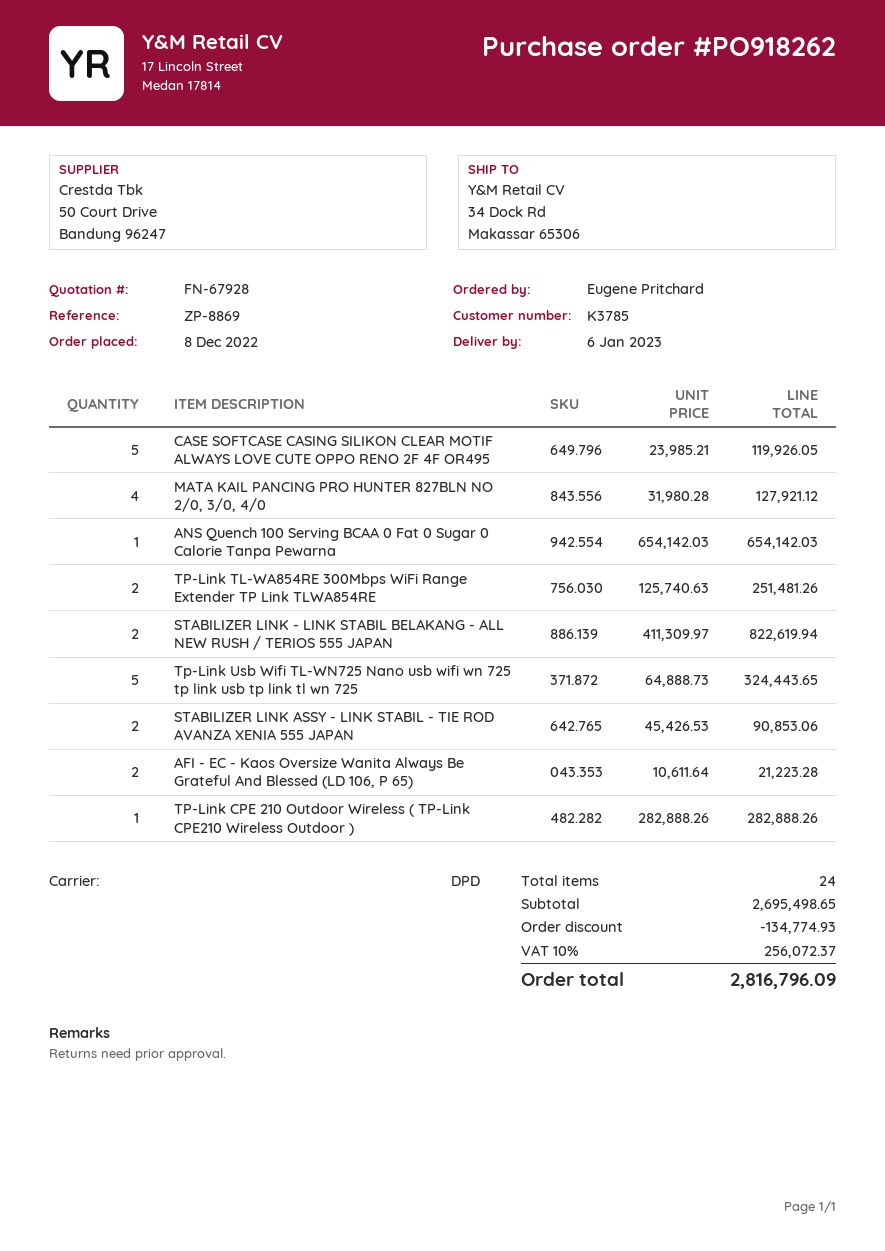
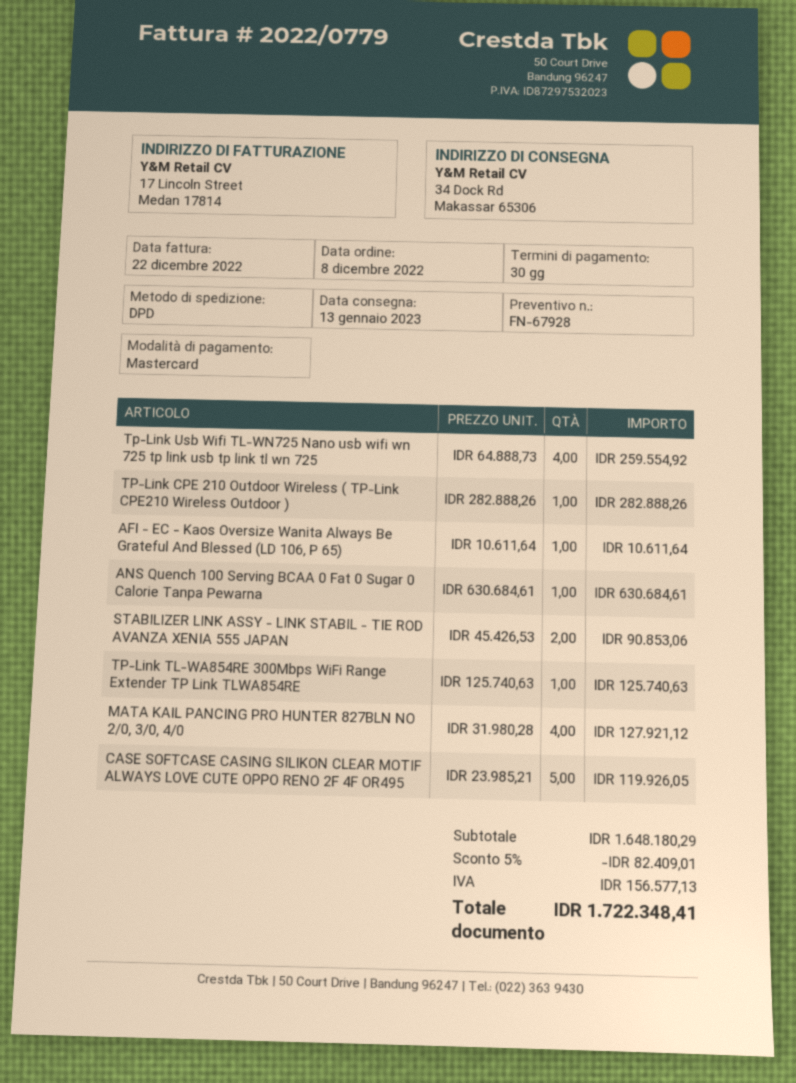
delivery date: 2023-01-06 -> 2023-01-13
ANS Quench 100 Serving BCAA 0 Fat 0 Sugar 0 Calorie Tanpa Pewarna: 1 x 654142.03 = 654142.03 -> 1 x 630684.61 = 630684.61
TP-Link TL-WA854RE 300Mbps WiFi Range Extender TP Link TLWA854RE: 2 x 125740.63 = 251481.26 -> 1 x 125740.63 = 125740.63
STABILIZER LINK - LINK STABIL BELAKANG - ALL NEW RUSH / TERIOS 555 JAPAN: 2 x 411309.97 = 822619.94 -> none
Tp-Link Usb Wifi TL-WN725 Nano usb wifi wn 725 tp link usb tp link tl wn 725: 5 x 64888.73 = 324443.65 -> 4 x 64888.73 = 259554.92
AFI - EC - Kaos Oversize Wanita Always Be Grateful And Blessed (LD 106, P 65): 2 x 10611.64 = 21223.28 -> 1 x 10611.64 = 10611.64
subtotal: 2695498.65 -> 1648180.29
discount: 134774.93 -> 82409.01
tax: 256072.37 -> 156577.13
total: 2816796.09 -> 1722348.41

